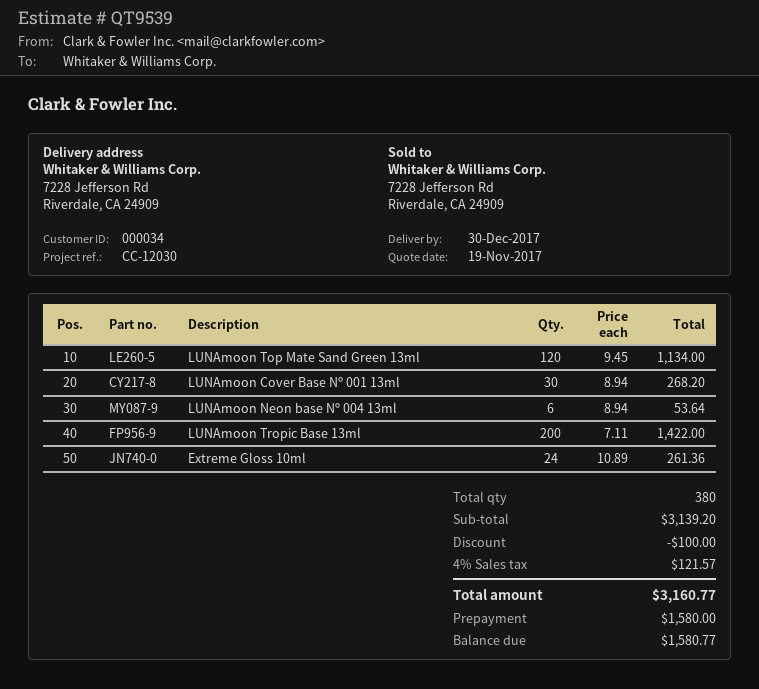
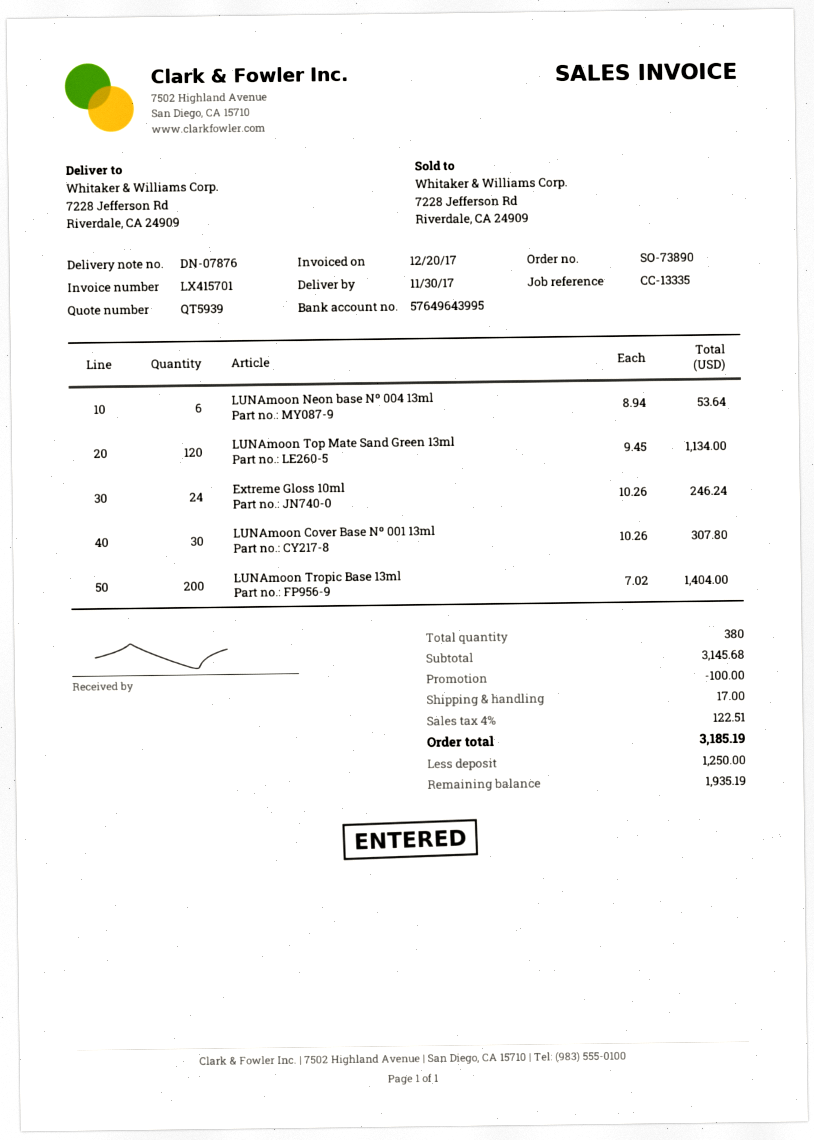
quote number: QT9539 -> QT5939
delivery date: 2017-12-30 -> 2017-11-30
reference: CC-12030 -> CC-13335
LUNAmoon Cover Base Nº 001 13ml: 30 x 8.94 = 268.20 -> 30 x 10.26 = 307.80
LUNAmoon Tropic Base 13ml: 200 x 7.11 = 1422.00 -> 200 x 7.02 = 1404.00
Extreme Gloss 10ml: 24 x 10.89 = 261.36 -> 24 x 10.26 = 246.24
subtotal: 3139.20 -> 3145.68
shipping: none -> 17.00
tax: 4% = 121.57 -> 4% = 122.51
total: 3160.77 -> 3185.19
deposit: 1580.00 -> 1250.00
balance: 1580.77 -> 1935.19

